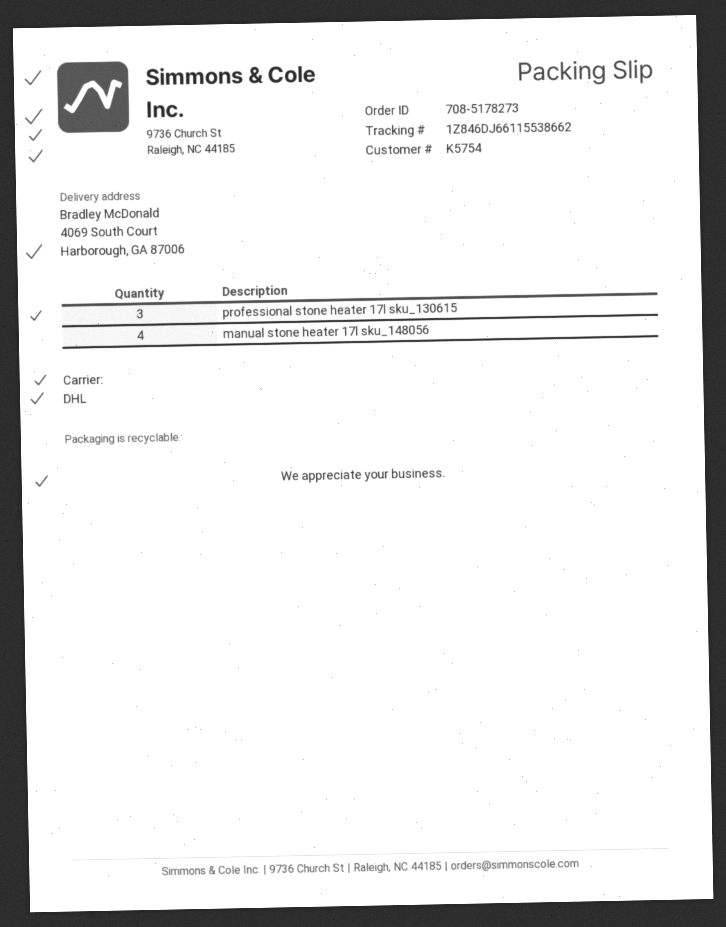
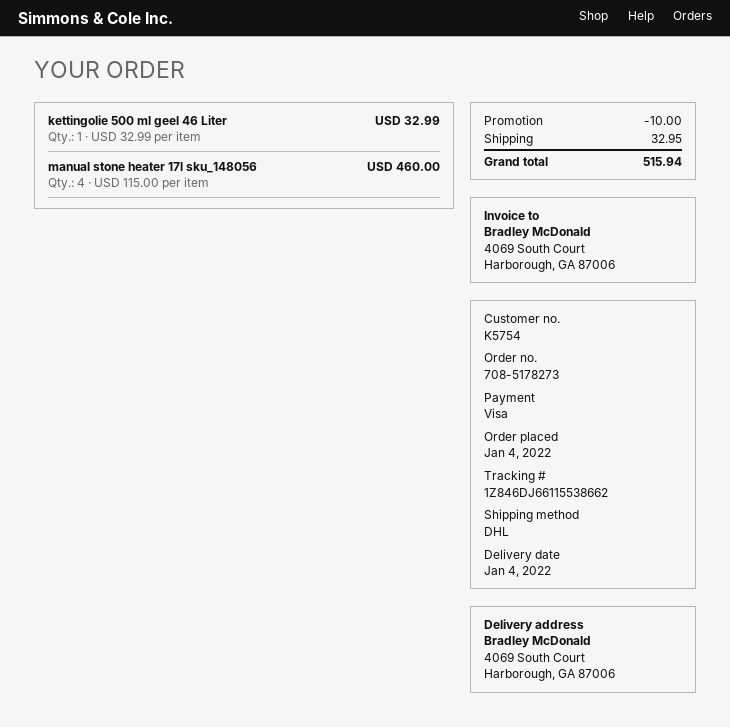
professional stone heater 17l sku_130615: 3 -> none
kettingolie 500 ml geel 46 Liter: none -> 1

